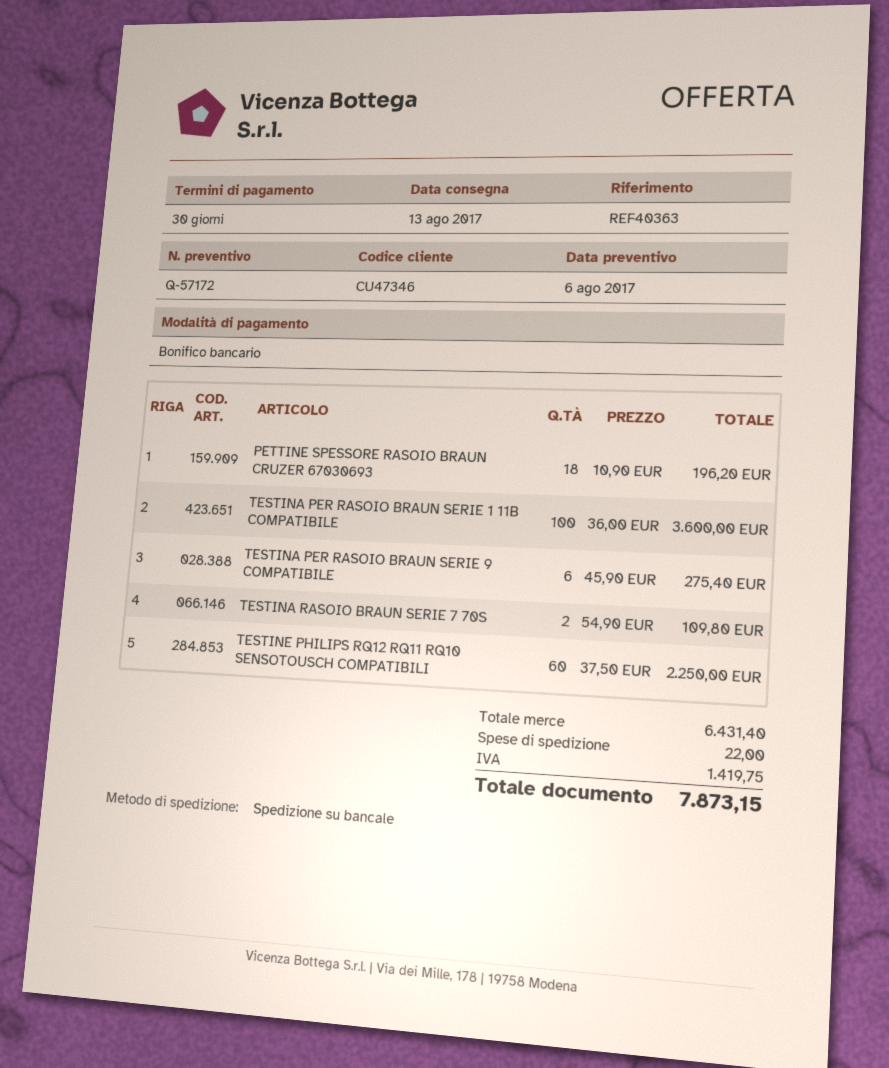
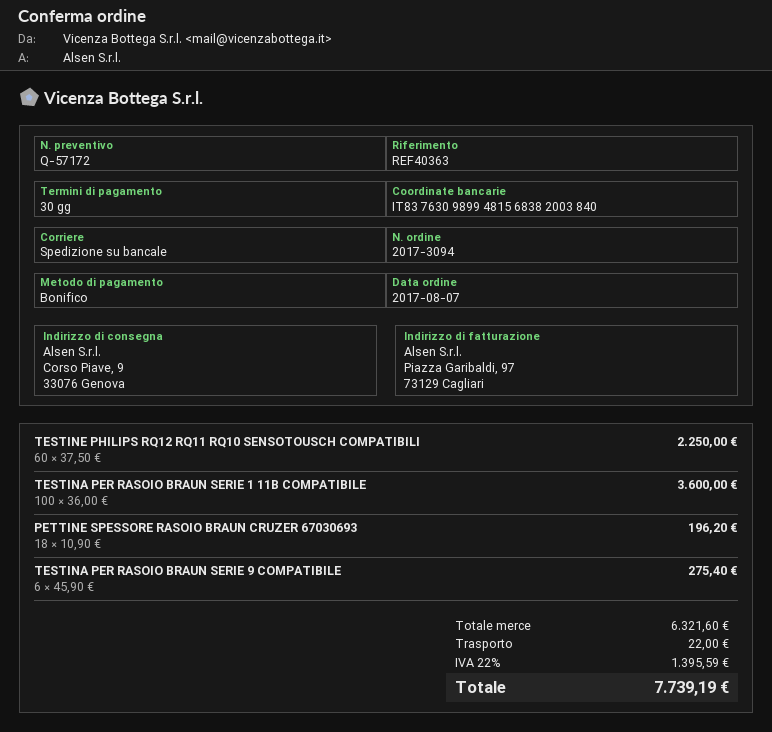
TESTINA RASOIO BRAUN SERIE 7 70S: 2 x 54.90 = 109.80 -> none
subtotal: 6431.40 -> 6321.60
tax: 1419.75 -> 1395.59
total: 7873.15 -> 7739.19

